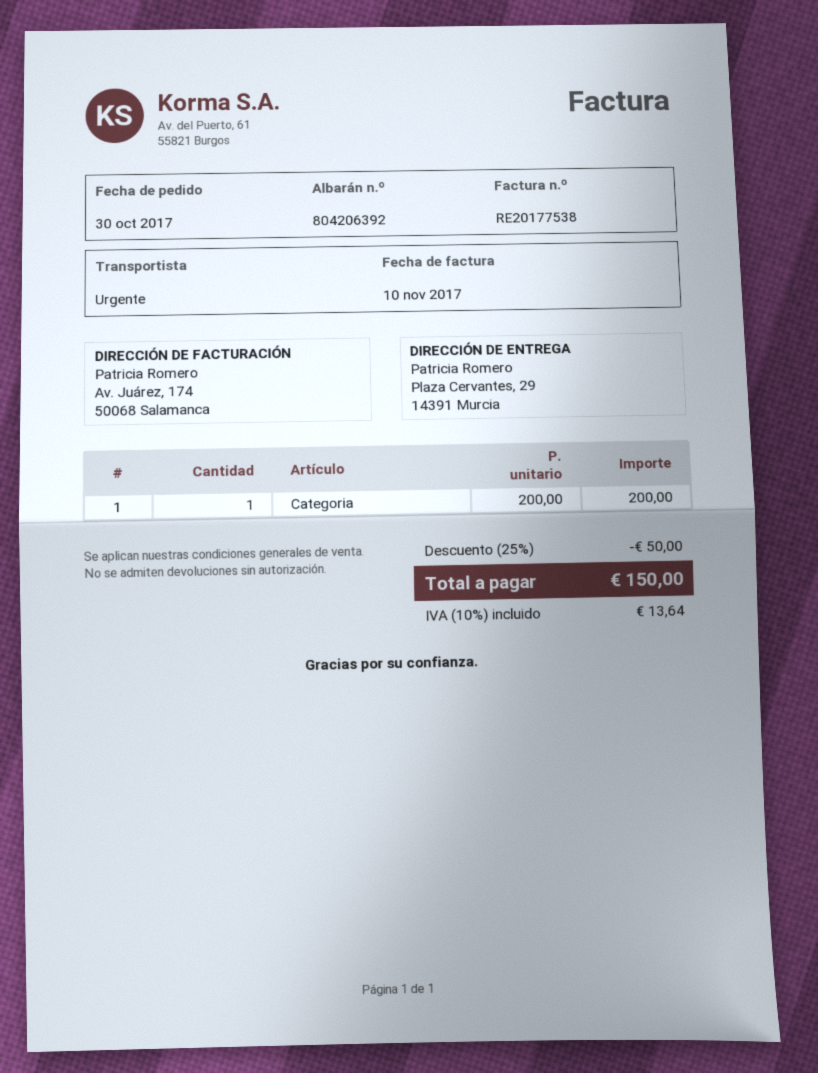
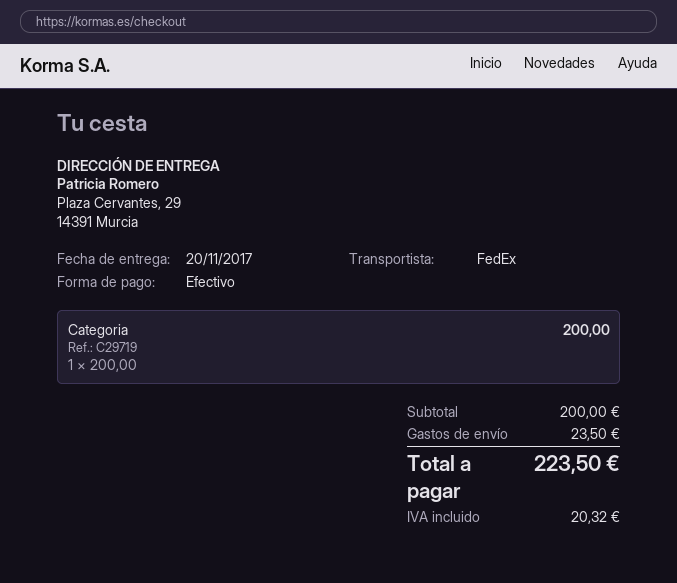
shipping method: express -> FedEx
discount: 25% = 50.00 -> none
shipping: none -> 23.50
tax: 13.64 -> 20.32
total: 150.00 -> 223.50

